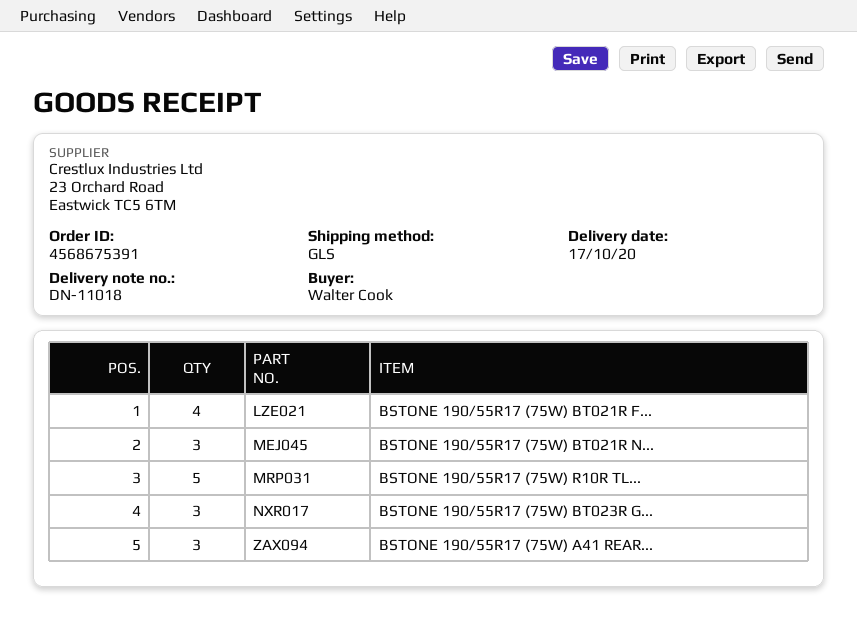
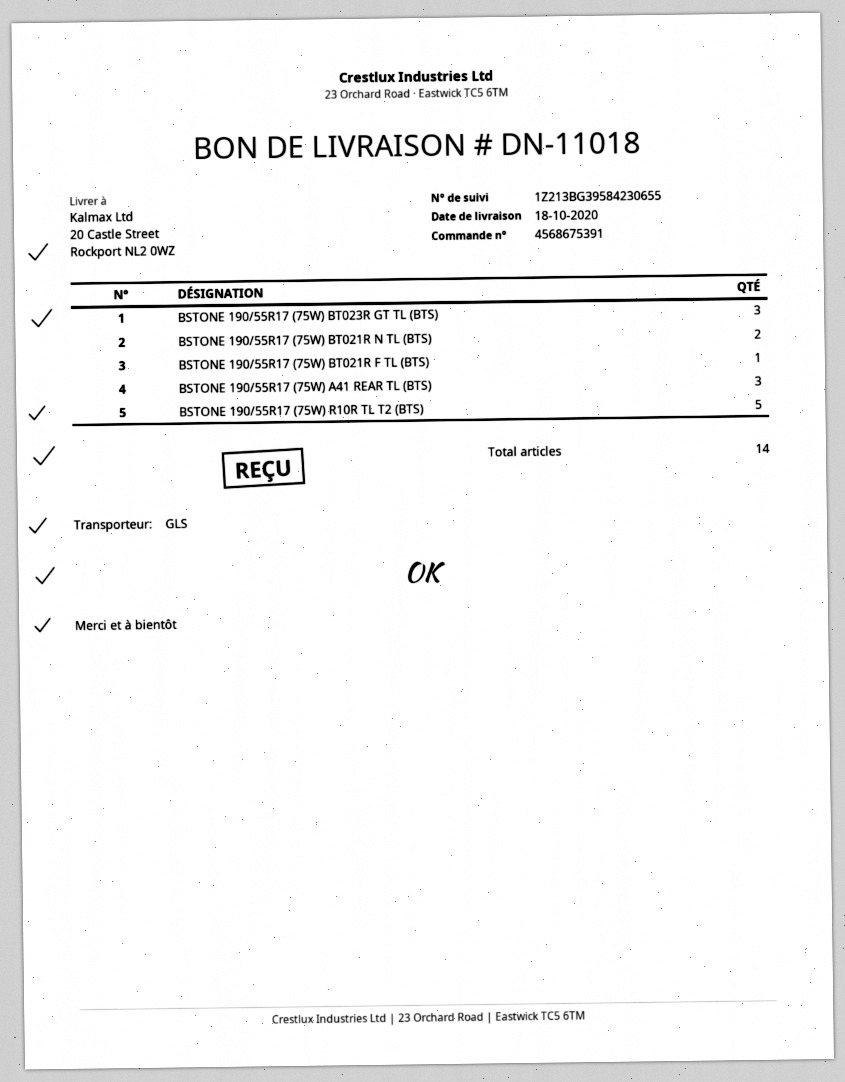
delivery date: 2020-10-17 -> 2020-10-18
BSTONE 190/55R17 (75W) BT021R F...: 4 -> 1
BSTONE 190/55R17 (75W) BT021R N...: 3 -> 2

